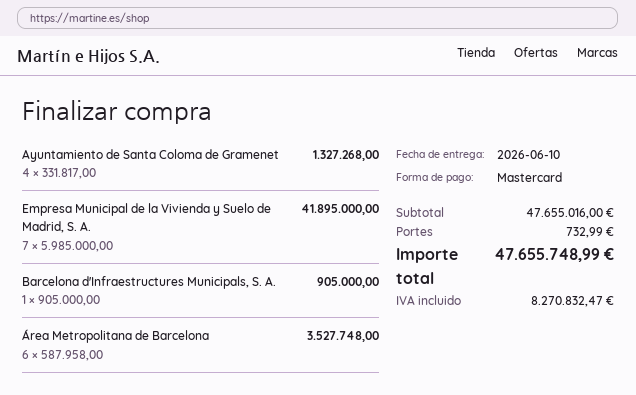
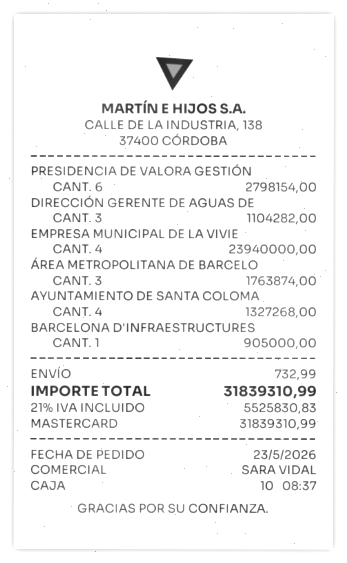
Empresa Municipal de la Vivienda y Suelo de Madrid, S. A.: 7 for 41895000.00 -> 4 for 23940000.00
Área Metropolitana de Barcelona: 6 for 3527748.00 -> 3 for 1763874.00
PRESIDENCIA DE VALORA GESTIÓN: none -> 6 for 2798154.00
DIRECCIÓN GERENTE DE AGUAS DE: none -> 3 for 1104282.00
tax: 8270832.47 -> 5525830.83
total: 47655748.99 -> 31839310.99

